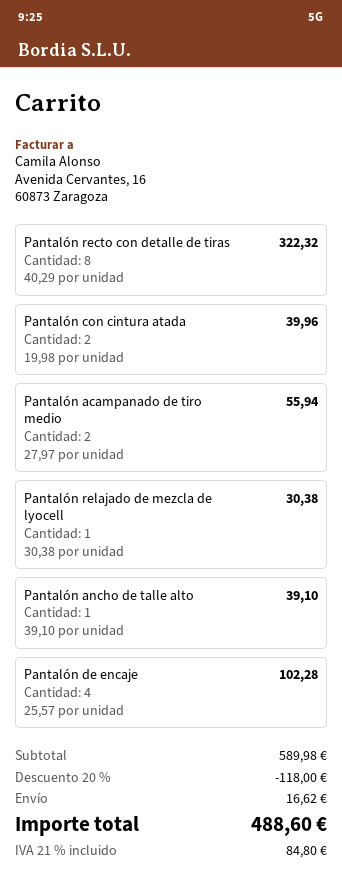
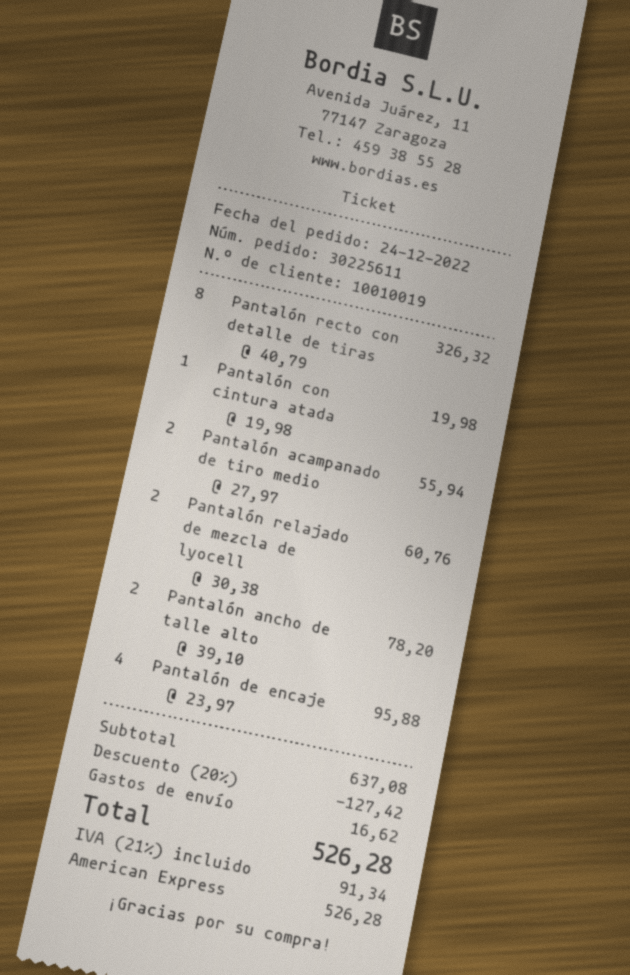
Pantalón recto con detalle de tiras: 8 x 40.29 = 322.32 -> 8 x 40.79 = 326.32
Pantalón con cintura atada: 2 x 19.98 = 39.96 -> 1 x 19.98 = 19.98
Pantalón relajado de mezcla de lyocell: 1 x 30.38 = 30.38 -> 2 x 30.38 = 60.76
Pantalón ancho de talle alto: 1 x 39.10 = 39.10 -> 2 x 39.10 = 78.20
Pantalón de encaje: 4 x 25.57 = 102.28 -> 4 x 23.97 = 95.88
subtotal: 589.98 -> 637.08
discount: 20% = 118.00 -> 20% = 127.42
tax: 21% = 84.80 -> 21% = 91.34
total: 488.60 -> 526.28

